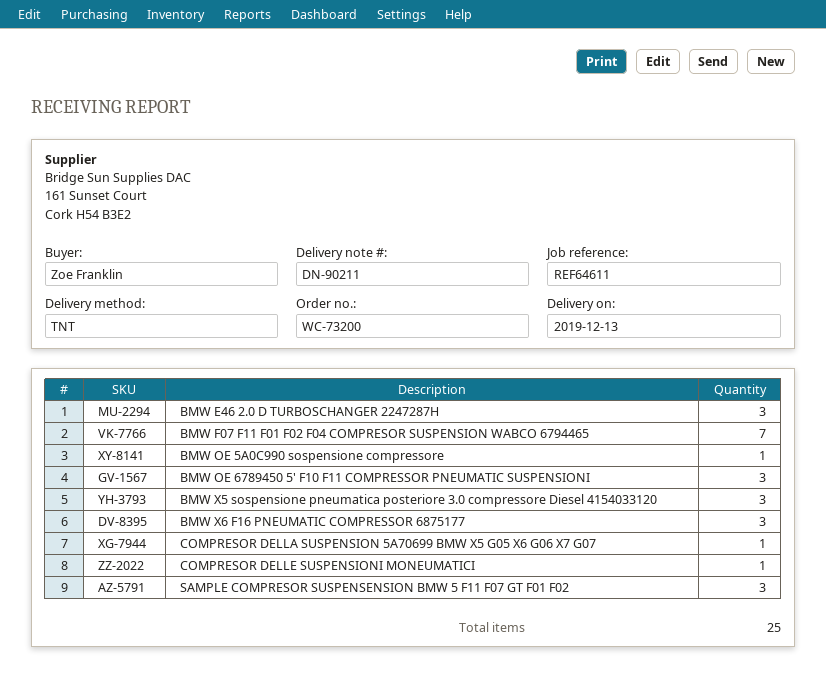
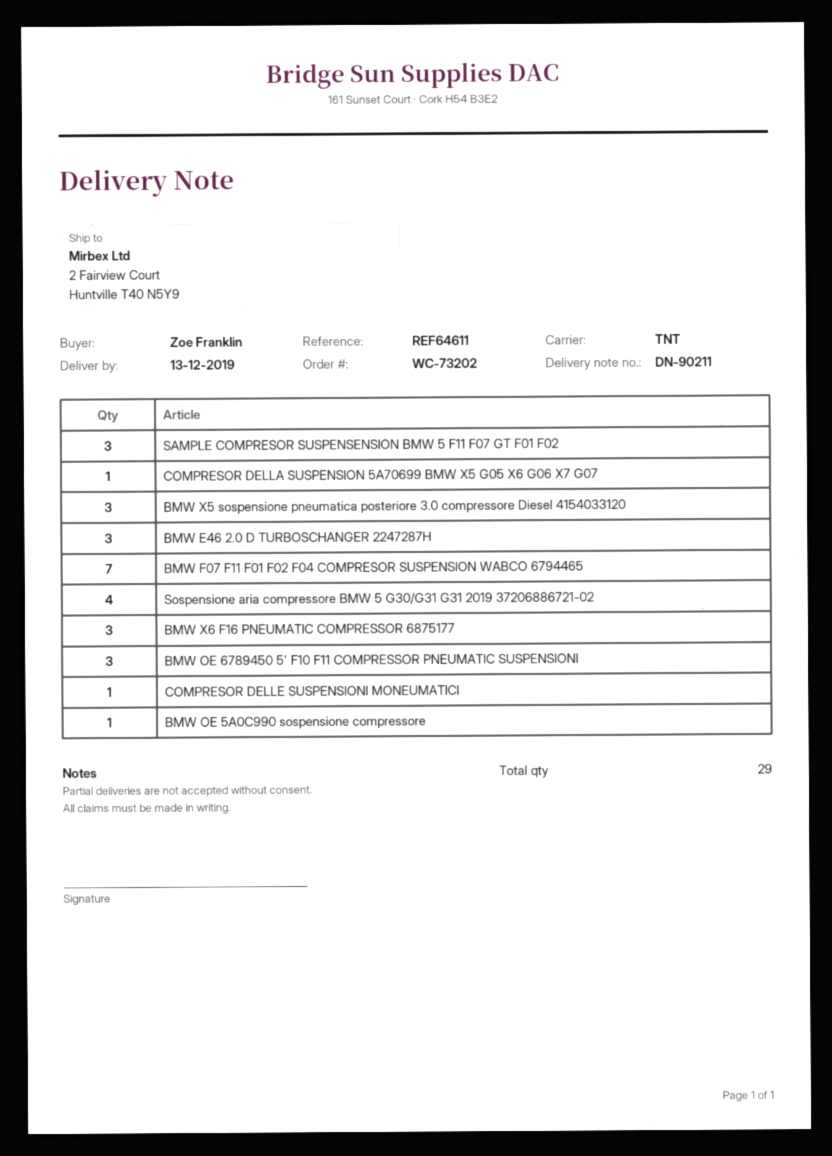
order number: WC-73200 -> WC-73202
Sospensione aria compressore BMW 5 G30/G31 G31 2019 37206886721-02: none -> 4
total quantity: 25 -> 29

